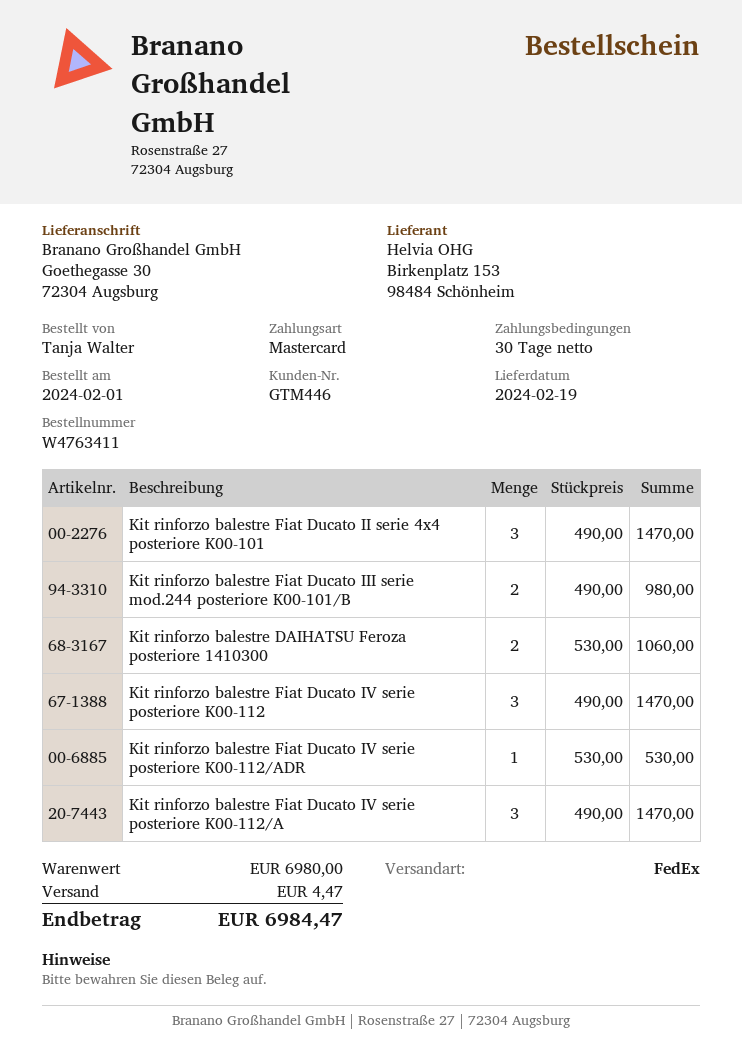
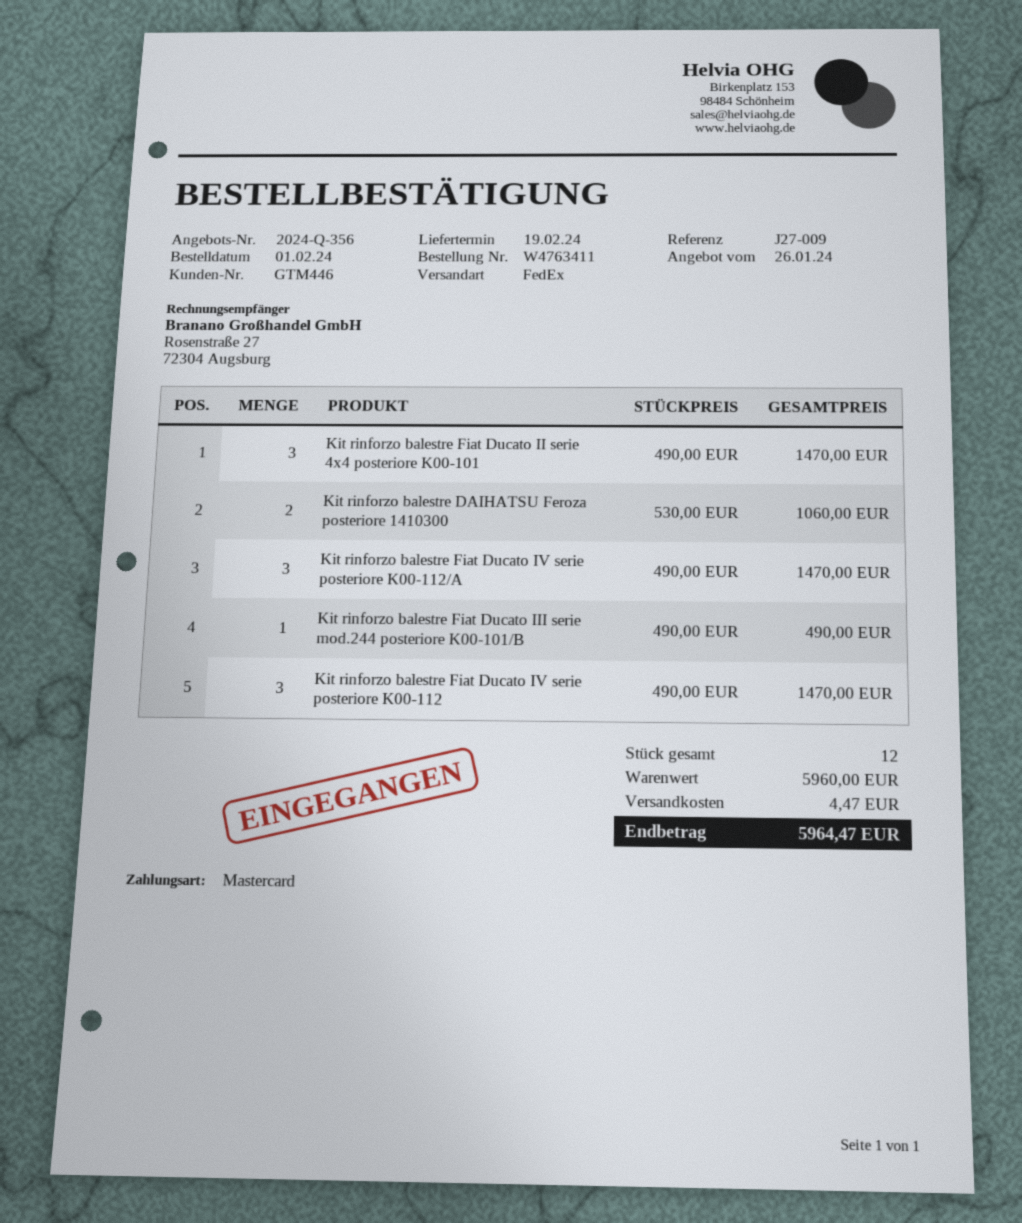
Kit rinforzo balestre Fiat Ducato III serie mod.244 posteriore K00-101/B: 2 x 490.00 = 980.00 -> 1 x 490.00 = 490.00
Kit rinforzo balestre Fiat Ducato IV serie posteriore K00-112/ADR: 1 x 530.00 = 530.00 -> none
subtotal: 6980.00 -> 5960.00
total: 6984.47 -> 5964.47

